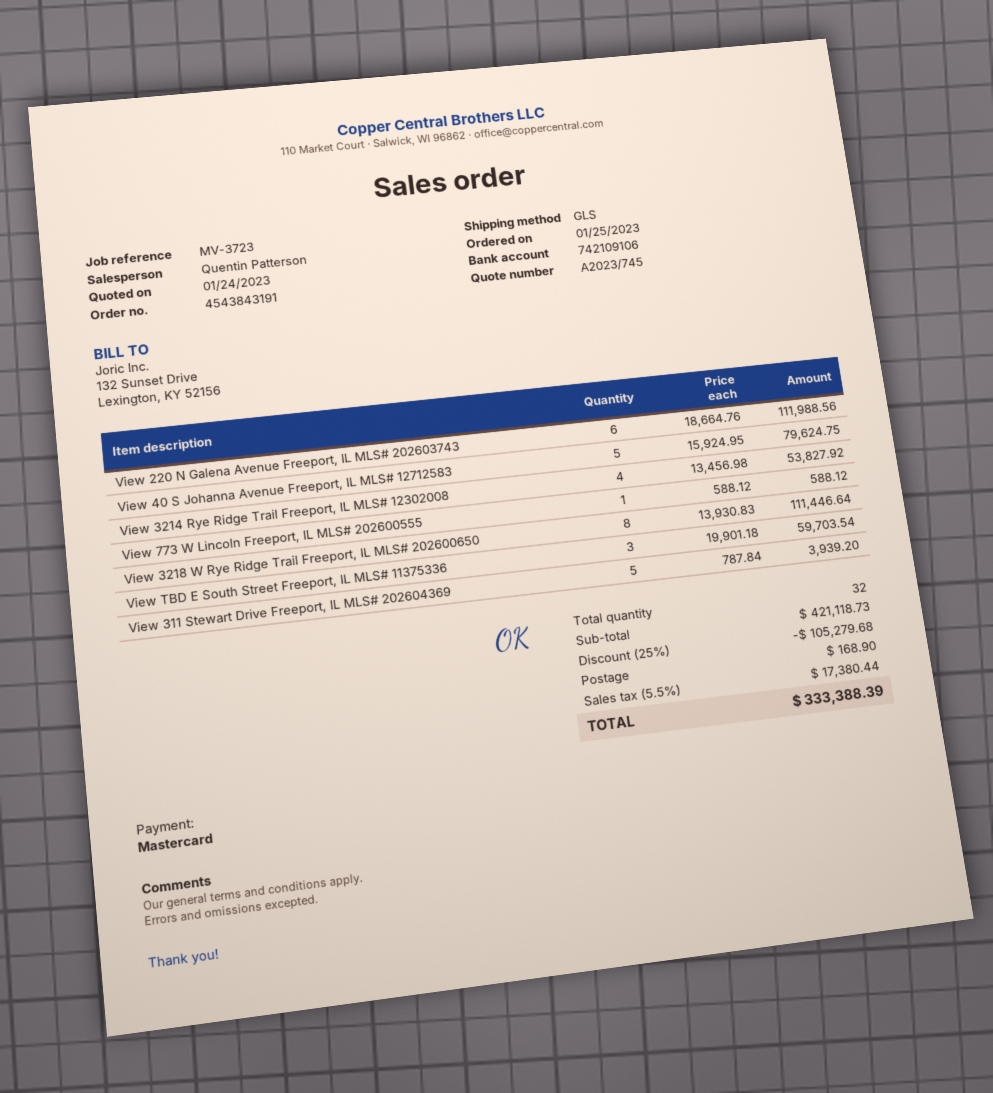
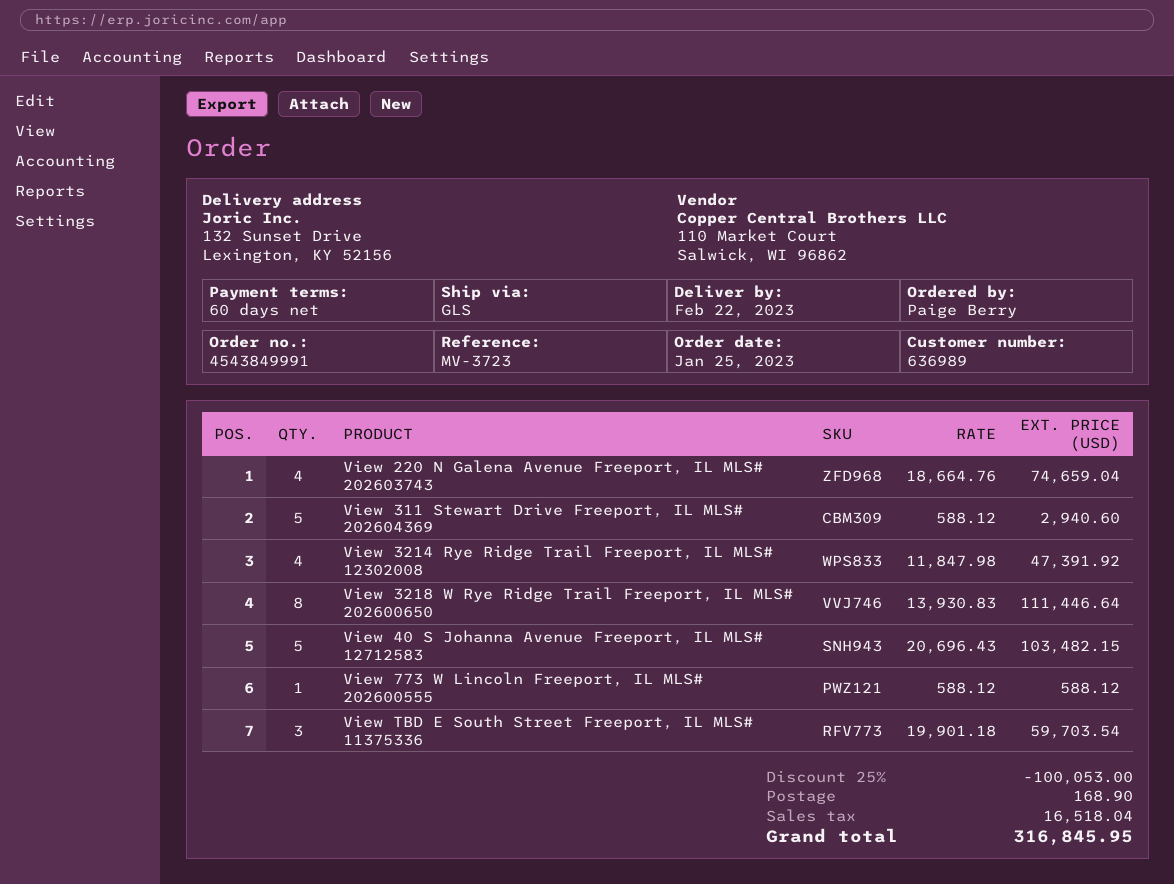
order number: 4543843191 -> 4543849991
View 220 N Galena Avenue Freeport, IL MLS# 202603743: 6 x 18664.76 = 111988.56 -> 4 x 18664.76 = 74659.04
View 40 S Johanna Avenue Freeport, IL MLS# 12712583: 5 x 15924.95 = 79624.75 -> 5 x 20696.43 = 103482.15
View 3214 Rye Ridge Trail Freeport, IL MLS# 12302008: 4 x 13456.98 = 53827.92 -> 4 x 11847.98 = 47391.92
View 311 Stewart Drive Freeport, IL MLS# 202604369: 5 x 787.84 = 3939.20 -> 5 x 588.12 = 2940.60
discount: 25% = 105279.68 -> 25% = 100053.00
tax: 17380.44 -> 16518.04
total: 333388.39 -> 316845.95

